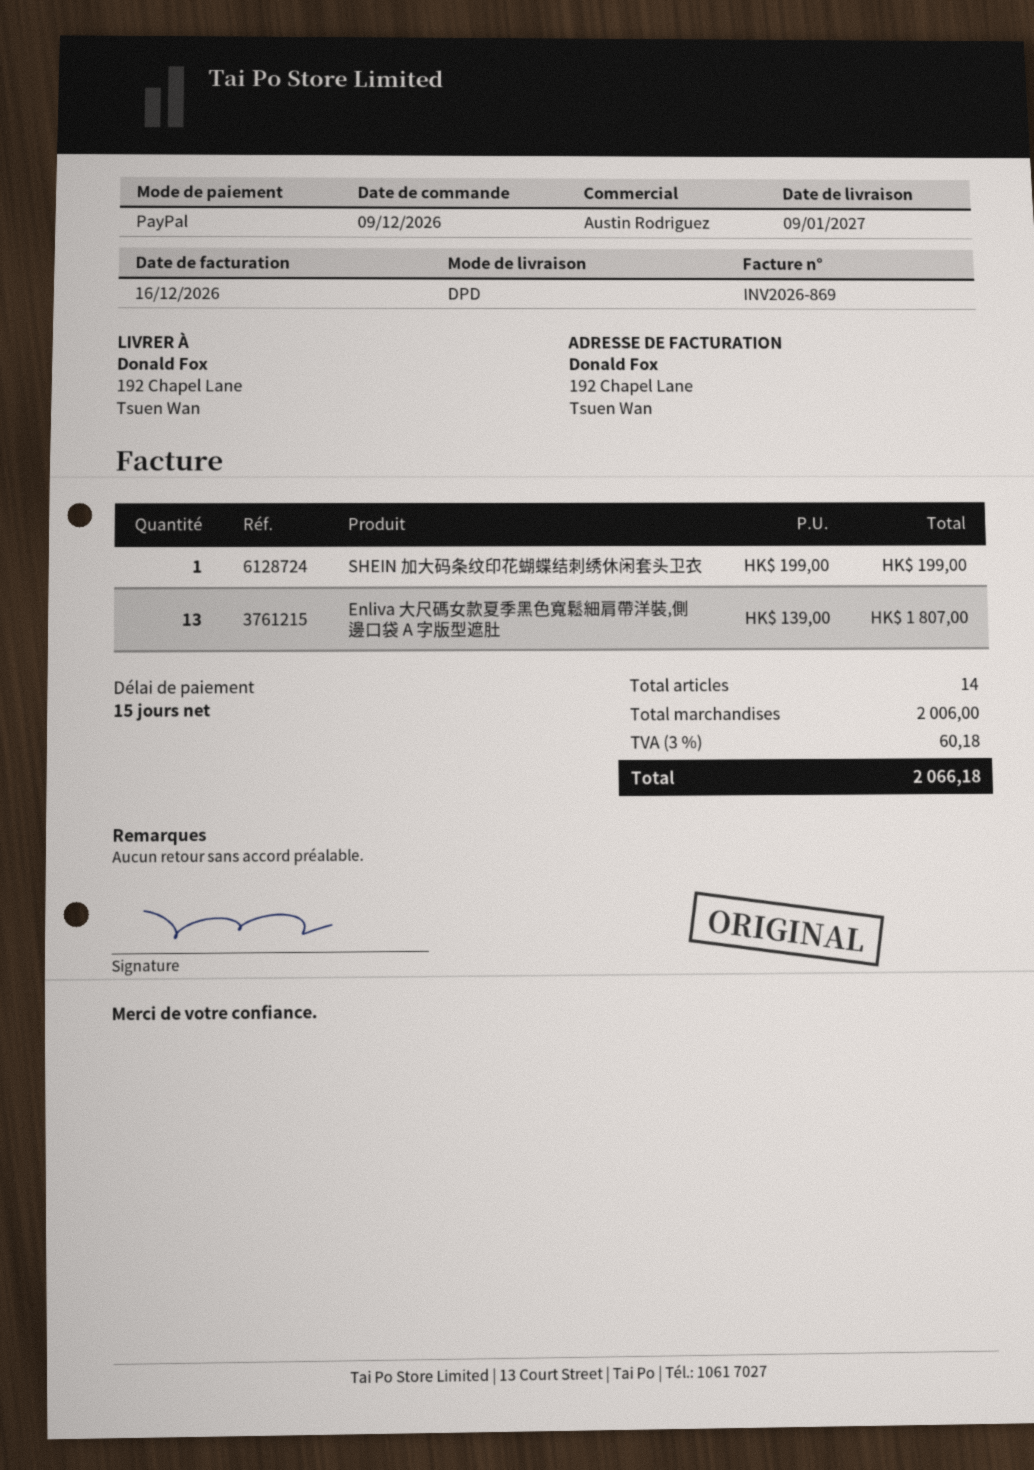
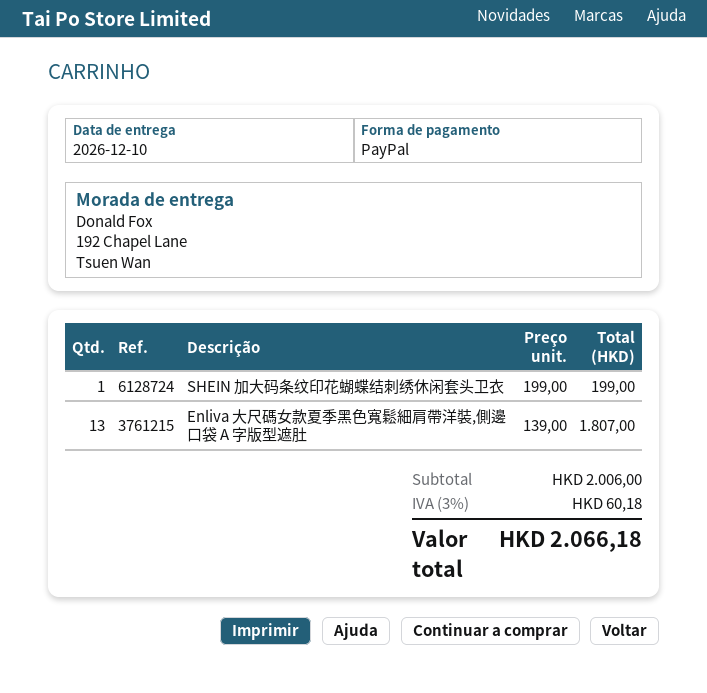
delivery date: 2027-01-09 -> 2026-12-10

